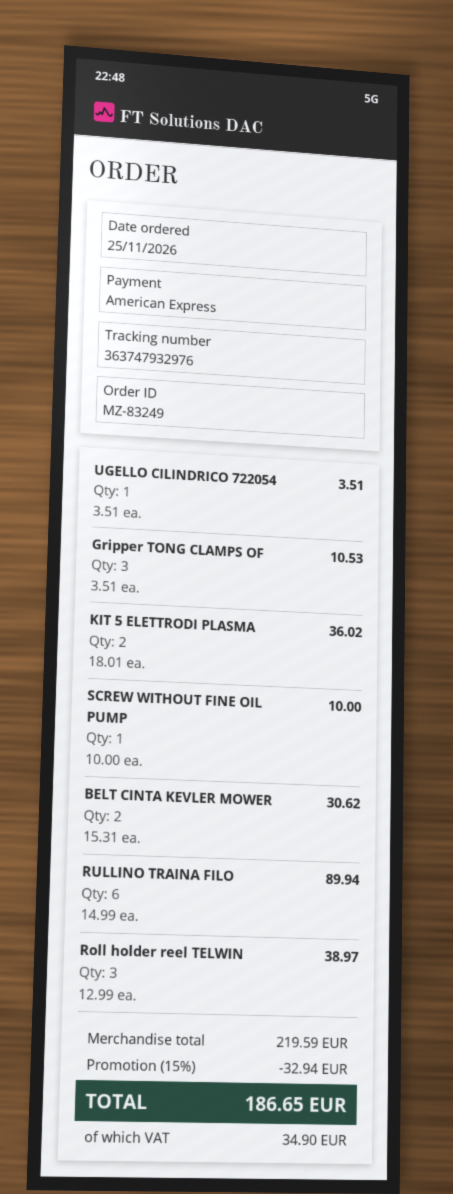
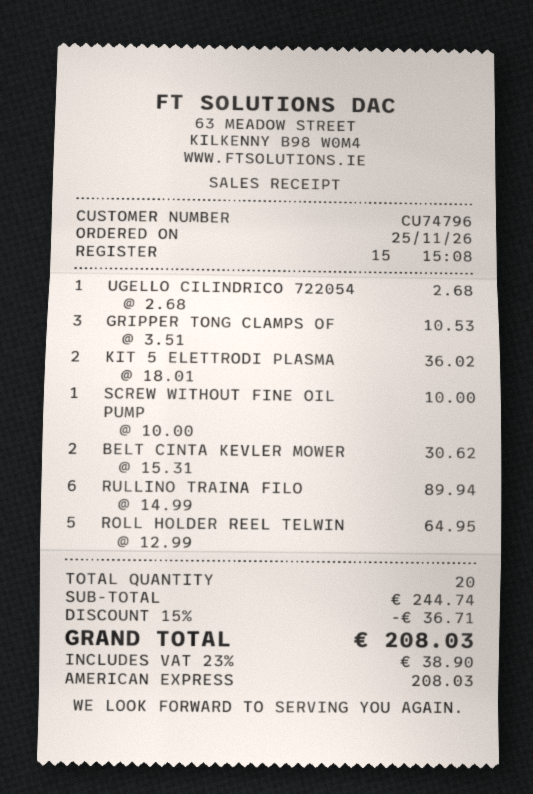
UGELLO CILINDRICO 722054: 1 x 3.51 = 3.51 -> 1 x 2.68 = 2.68
Roll holder reel TELWIN: 3 x 12.99 = 38.97 -> 5 x 12.99 = 64.95
subtotal: 219.59 -> 244.74
discount: 15% = 32.94 -> 15% = 36.71
tax: 34.90 -> 38.90
total: 186.65 -> 208.03

